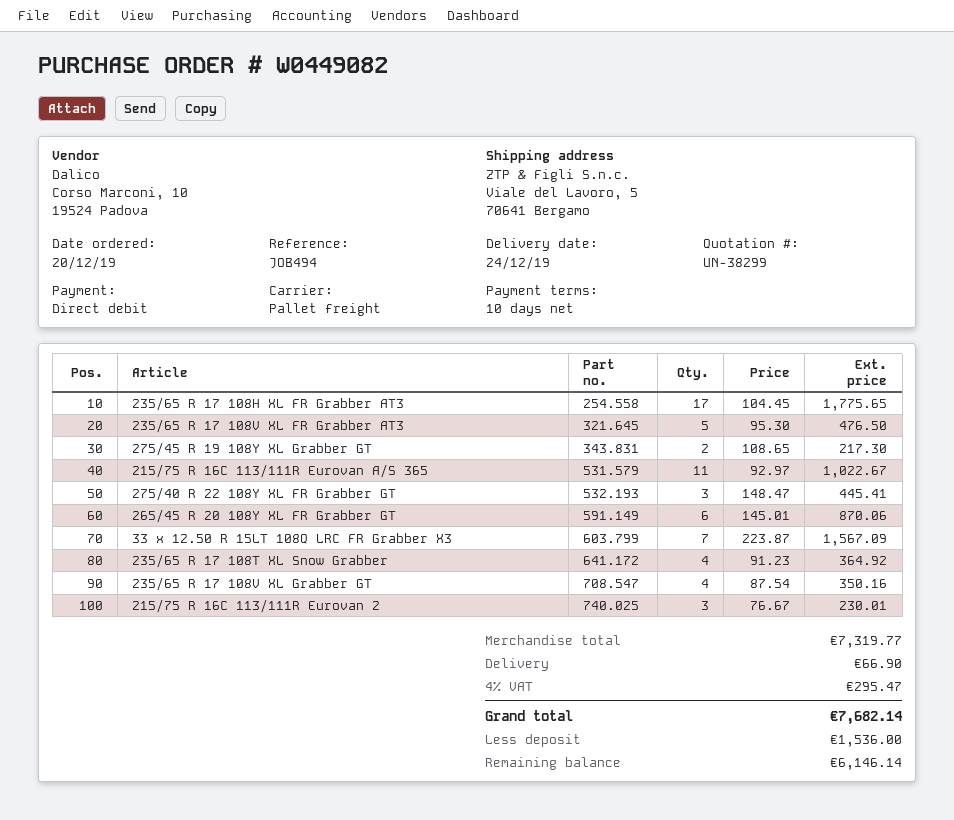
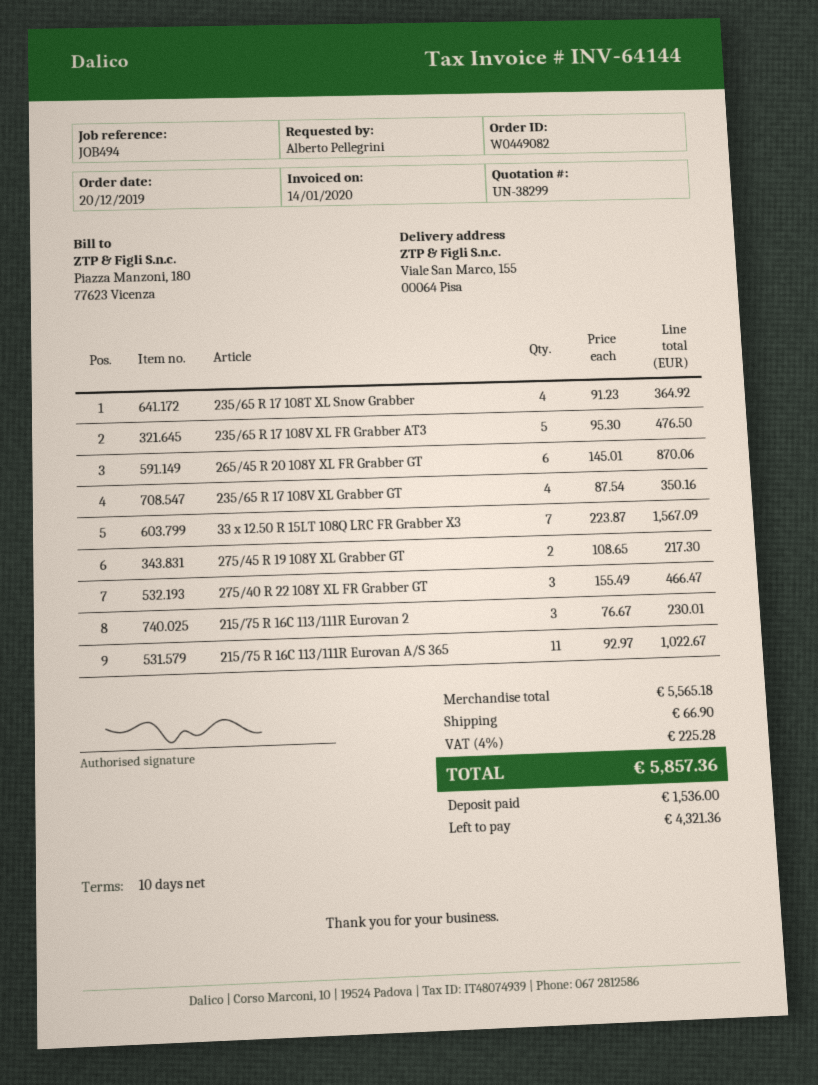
ship to: Viale del Lavoro, 5, 70641 Bergamo -> Viale San Marco, 155, 00064 Pisa
235/65 R 17 108H XL FR Grabber AT3: 17 x 104.45 = 1775.65 -> none
275/40 R 22 108Y XL FR Grabber GT: 3 x 148.47 = 445.41 -> 3 x 155.49 = 466.47
subtotal: 7319.77 -> 5565.18
tax: 4% = 295.47 -> 4% = 225.28
total: 7682.14 -> 5857.36
balance: 6146.14 -> 4321.36

